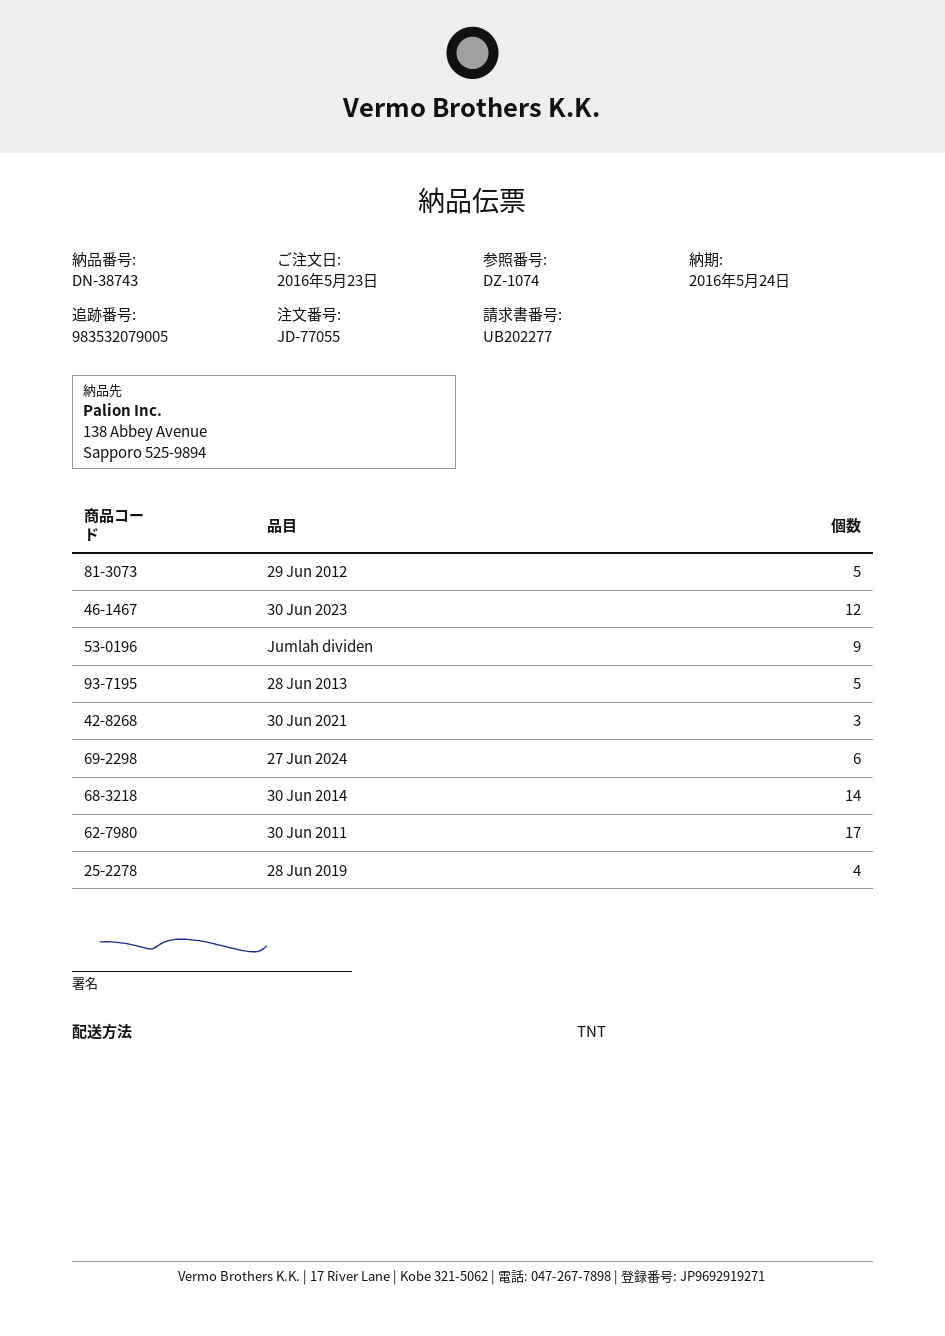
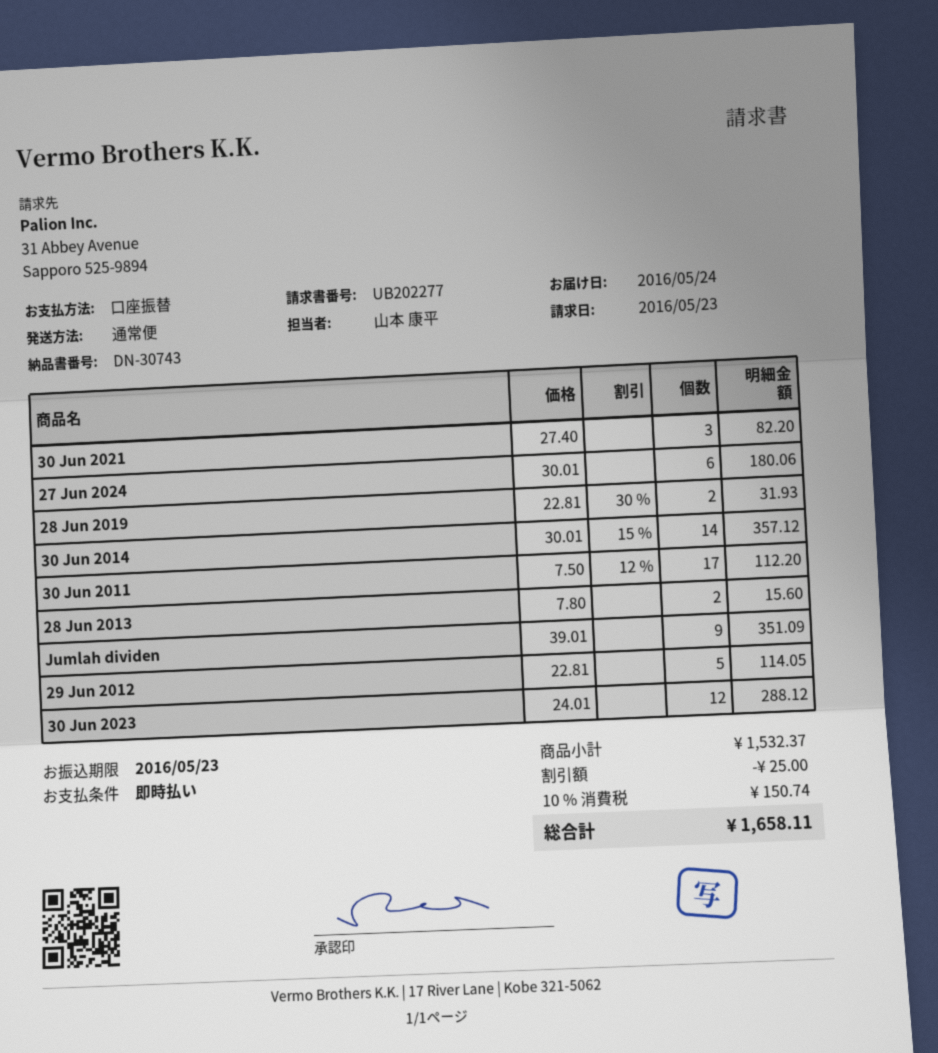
delivery note number: DN-38743 -> DN-30743
shipping method: TNT -> standard
28 Jun 2013: 5 -> 2
28 Jun 2019: 4 -> 2

